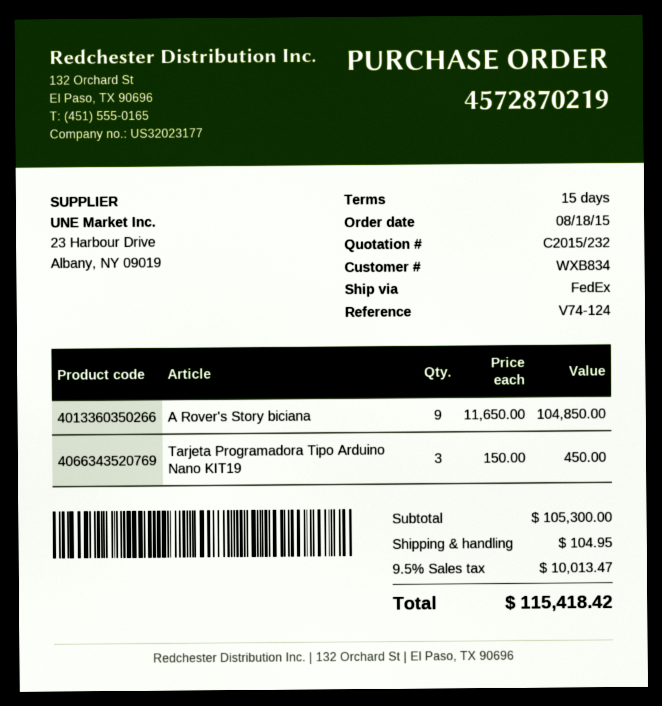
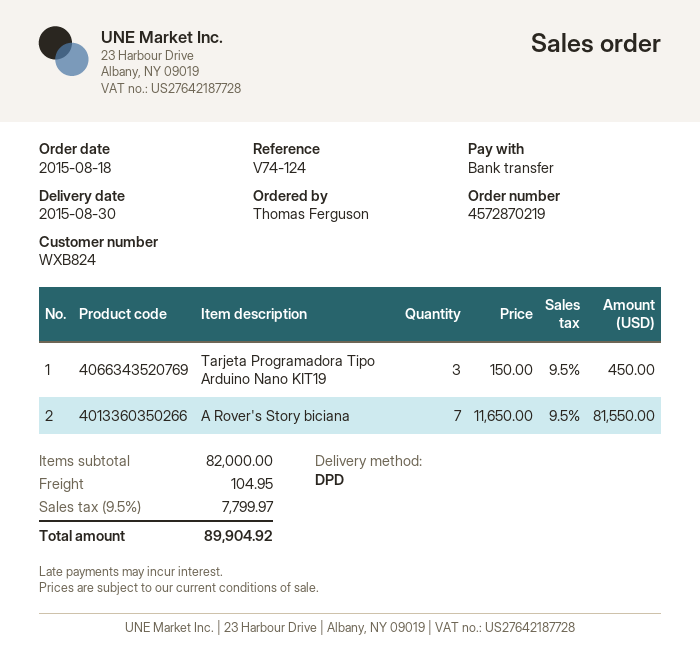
customer number: WXB834 -> WXB824
shipping method: FedEx -> DPD
A Rover's Story biciana: 9 x 11650.00 = 104850.00 -> 7 x 11650.00 = 81550.00
subtotal: 105300.00 -> 82000.00
tax: 9.5% = 10013.47 -> 9.5% = 7799.97
total: 115418.42 -> 89904.92

